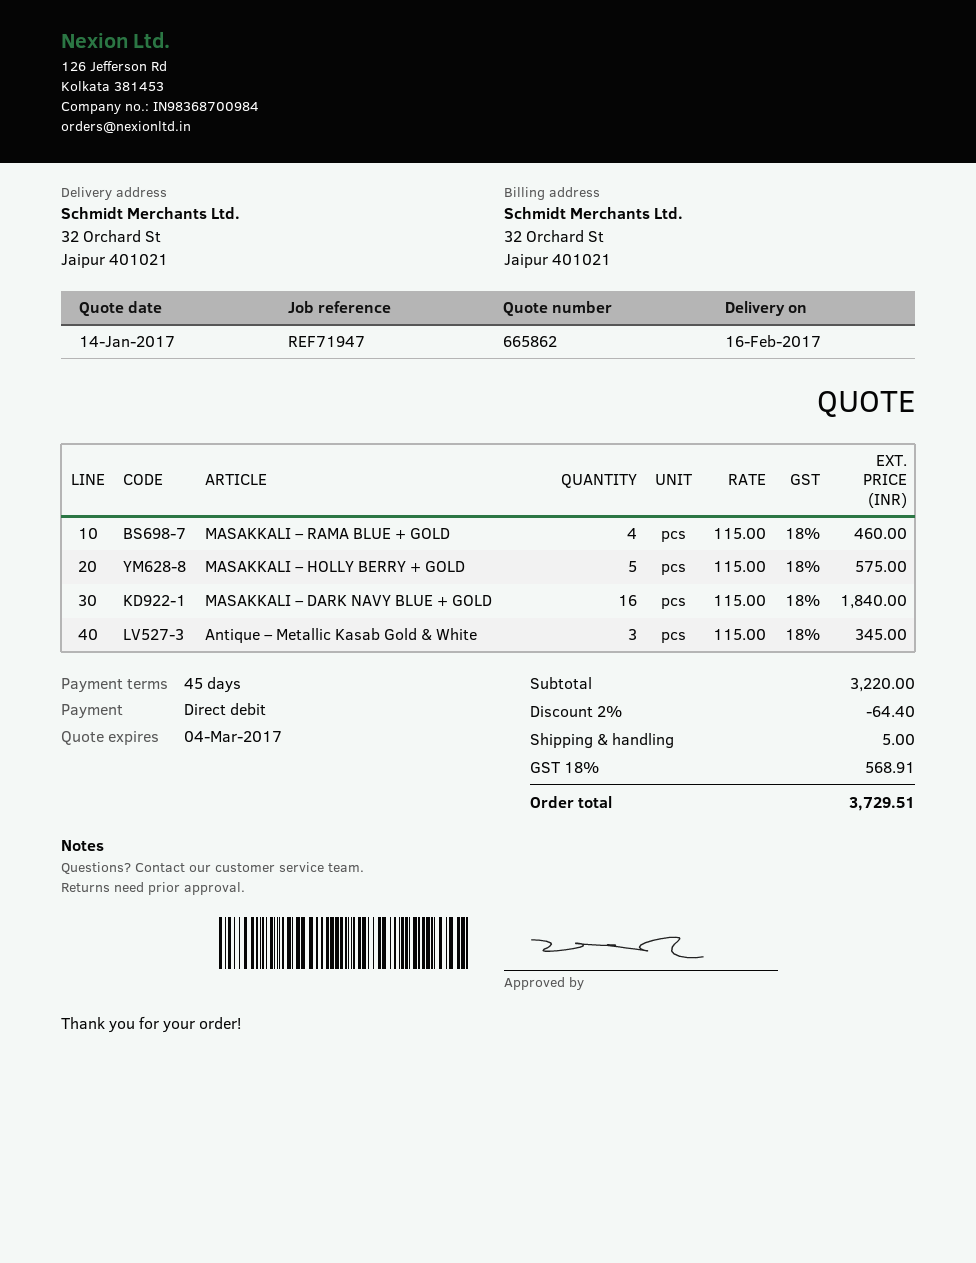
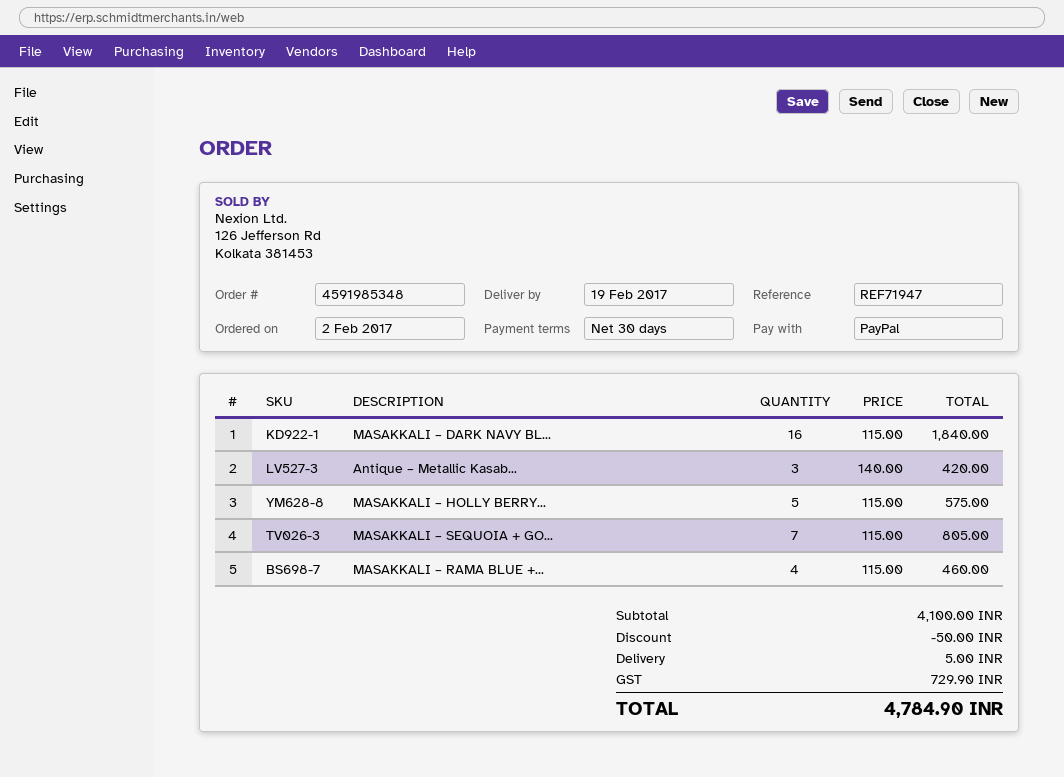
delivery date: 2017-02-16 -> 2017-02-19
payment terms: 45 days -> 30 days
payment method: direct debit -> PayPal
Antique – Metallic Kasab Gold & White: 3 x 115.00 = 345.00 -> 3 x 140.00 = 420.00
MASAKKALI – SEQUOIA + GO...: none -> 7 x 115.00 = 805.00
subtotal: 3220.00 -> 4100.00
discount: 64.40 -> 50.00
tax: 568.91 -> 729.90
total: 3729.51 -> 4784.90

